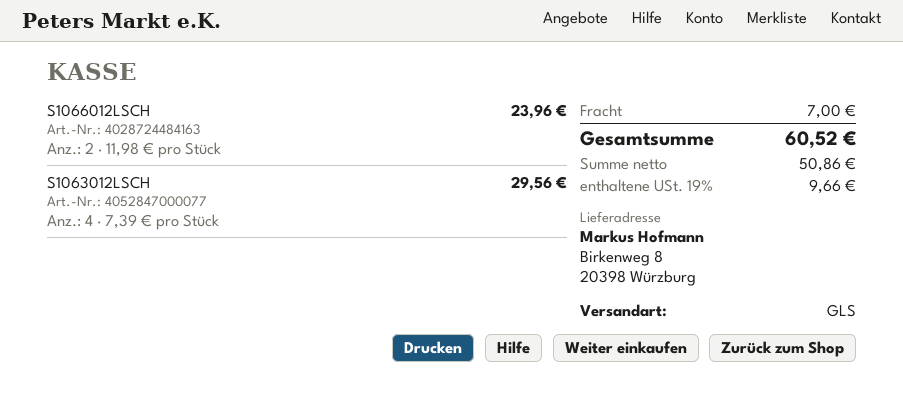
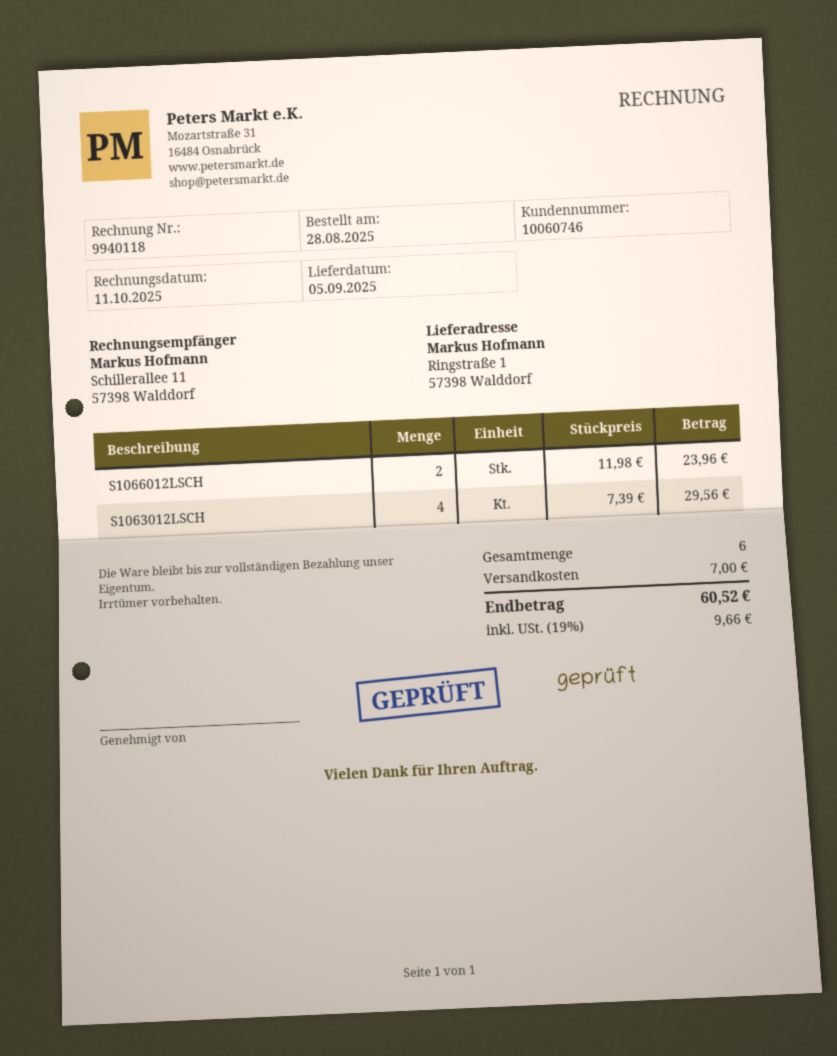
ship to: Birkenweg 8, 20398 Würzburg -> Ringstraße 1, 57398 Walddorf

